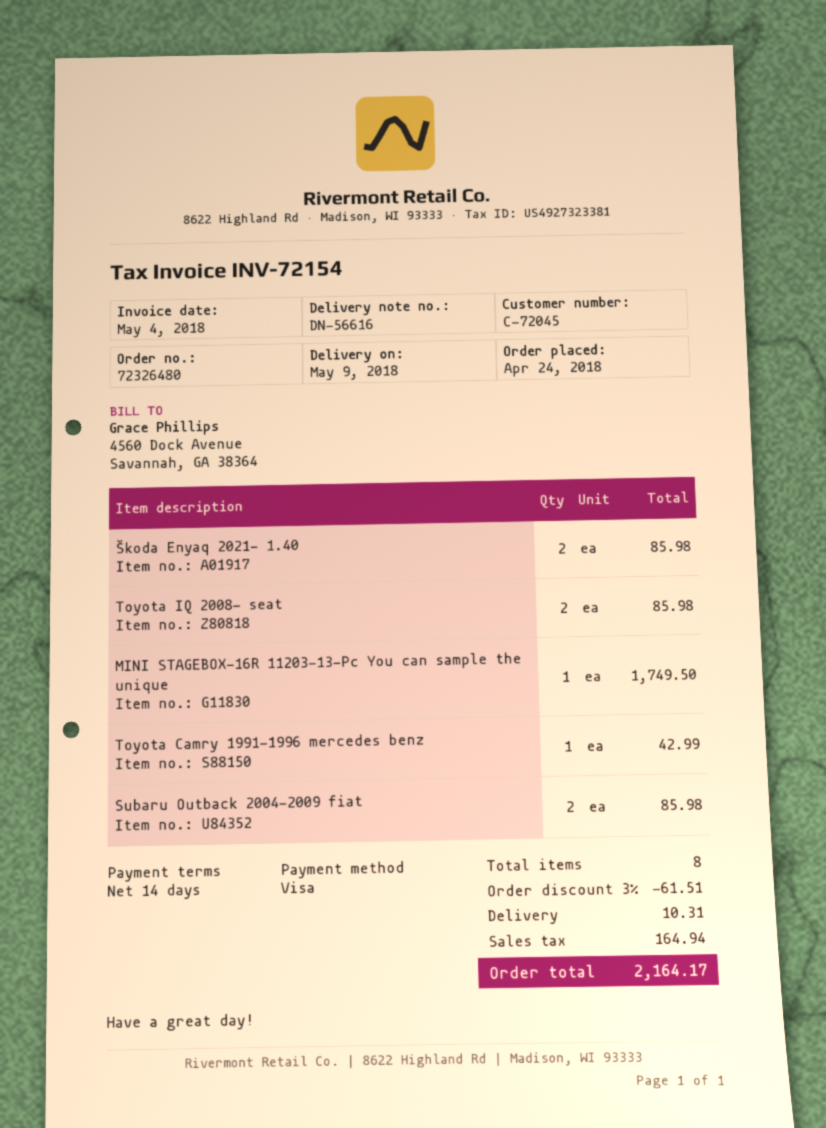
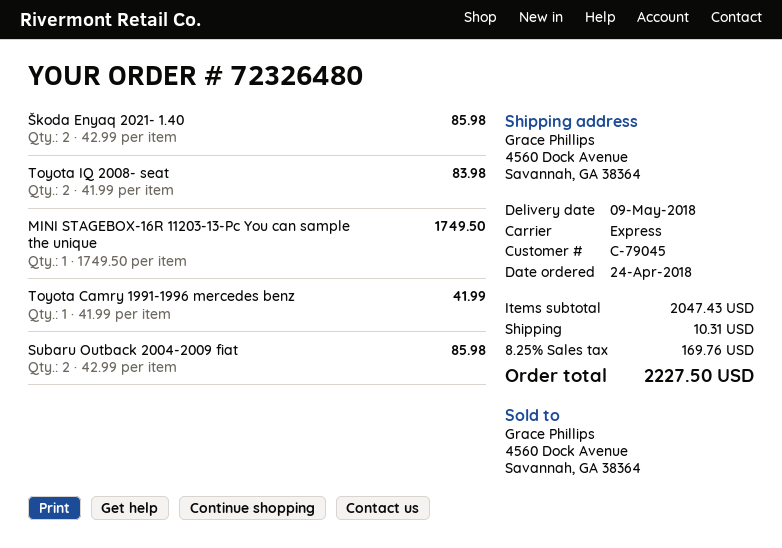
customer number: C-72045 -> C-79045
Toyota IQ 2008- seat: 2 for 85.98 -> 2 for 83.98
Toyota Camry 1991-1996 mercedes benz: 1 for 42.99 -> 1 for 41.99
discount: 3% = 61.51 -> none
tax: 164.94 -> 169.76
total: 2164.17 -> 2227.50

